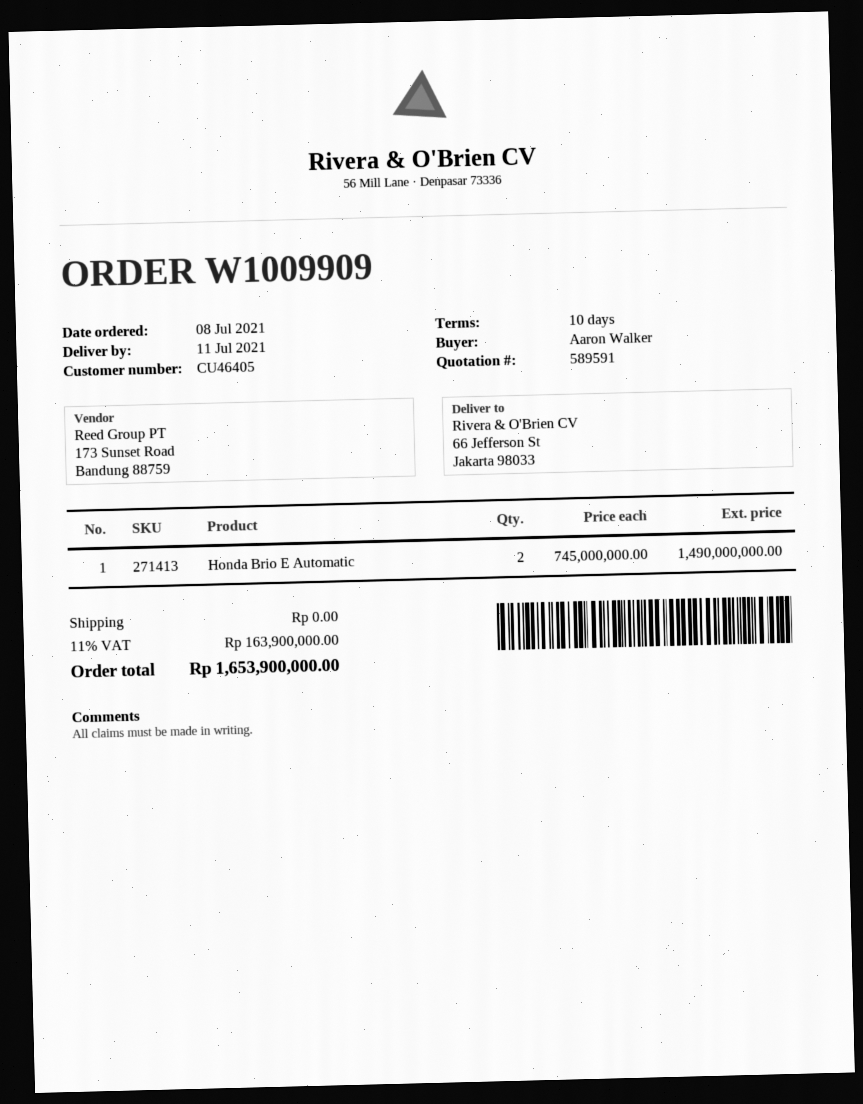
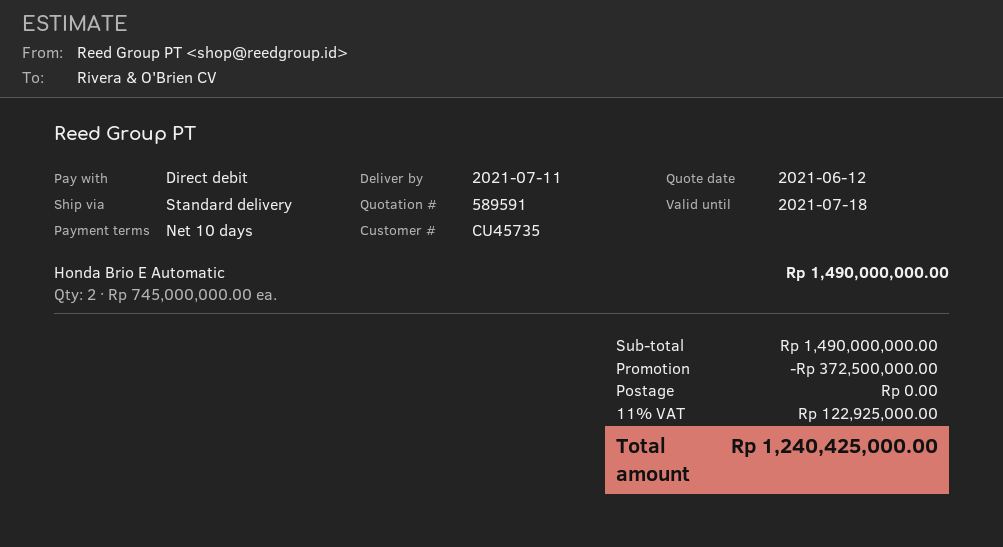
customer number: CU46405 -> CU45735
discount: none -> 372500000.00
tax: 11% = 163900000.00 -> 11% = 122925000.00
total: 1653900000.00 -> 1240425000.00

